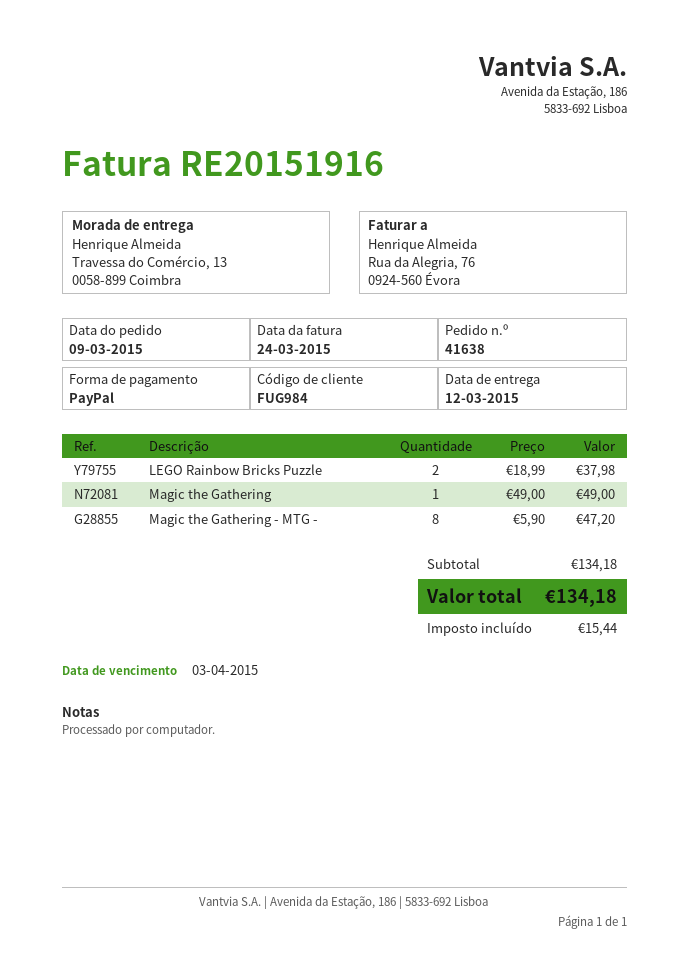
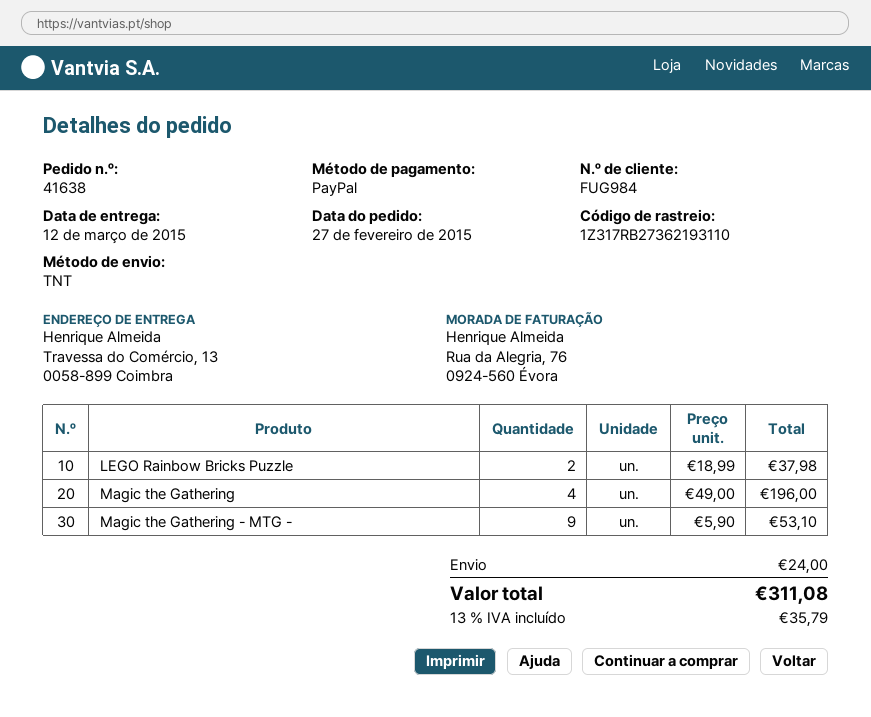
order date: 2015-03-09 -> 2015-02-27
Magic the Gathering: 1 x 49.00 = 49.00 -> 4 x 49.00 = 196.00
Magic the Gathering - MTG -: 8 x 5.90 = 47.20 -> 9 x 5.90 = 53.10
shipping: none -> 24.00
tax: 15.44 -> 35.79
total: 134.18 -> 311.08

